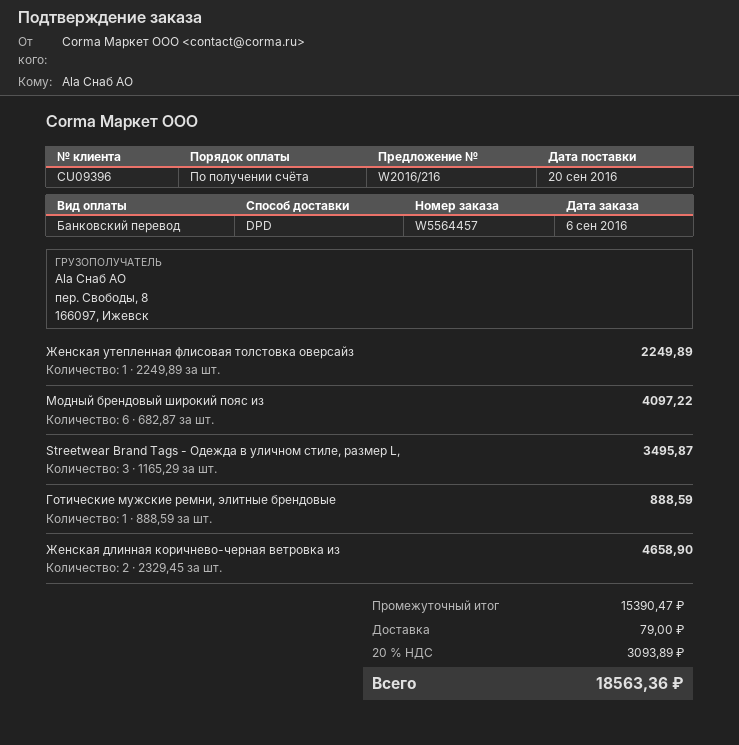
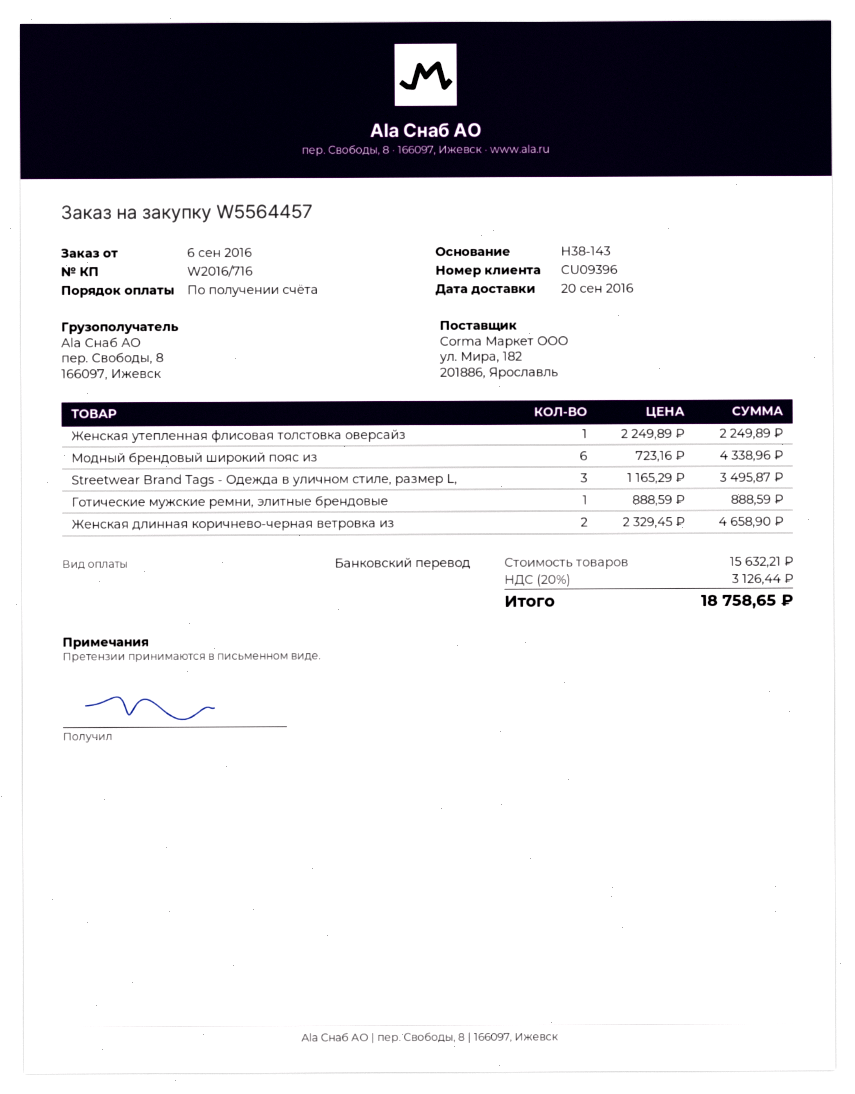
quote number: W2016/216 -> W2016/716
Модный брендовый широкий пояс из: 6 x 682.87 = 4097.22 -> 6 x 723.16 = 4338.96
subtotal: 15390.47 -> 15632.21
shipping: 79.00 -> none
tax: 20% = 3093.89 -> 20% = 3126.44
total: 18563.36 -> 18758.65

